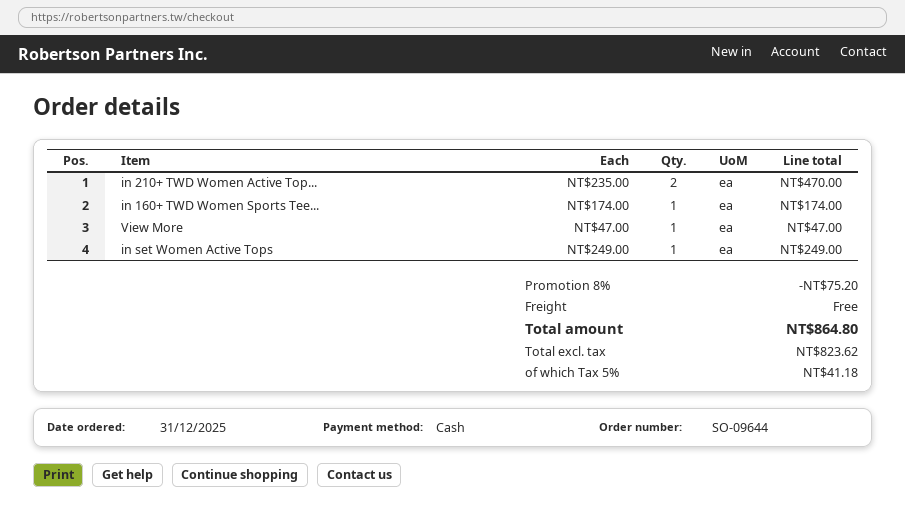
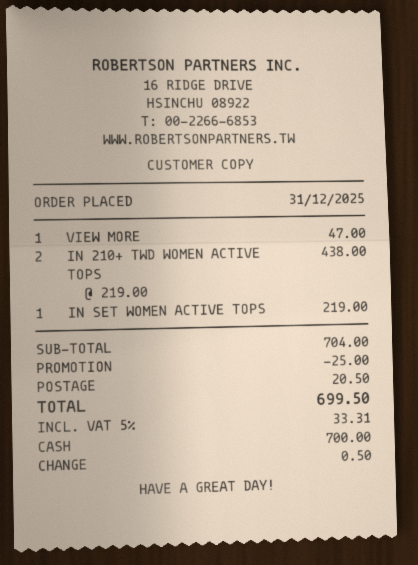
in 210+ TWD Women Active Top...: 2 x 235.00 = 470.00 -> 2 x 219.00 = 438.00
in 160+ TWD Women Sports Tee...: 1 x 174.00 = 174.00 -> none
in set Women Active Tops: 1 x 249.00 = 249.00 -> 1 x 219.00 = 219.00
discount: 75.20 -> 25.00
shipping: 0.00 -> 20.50
tax: 5% = 41.18 -> 5% = 33.31
total: 864.80 -> 699.50

